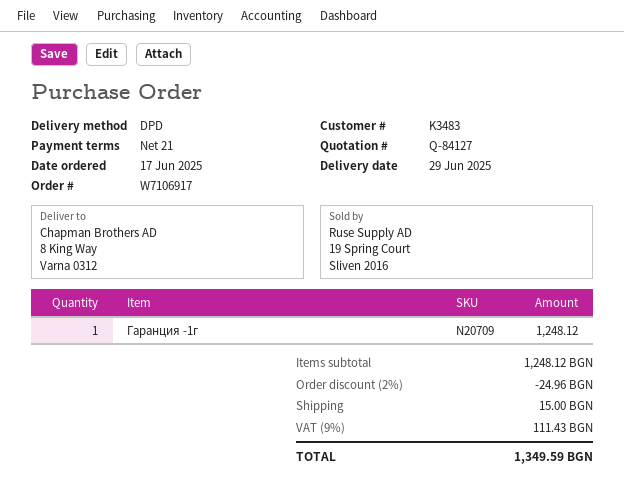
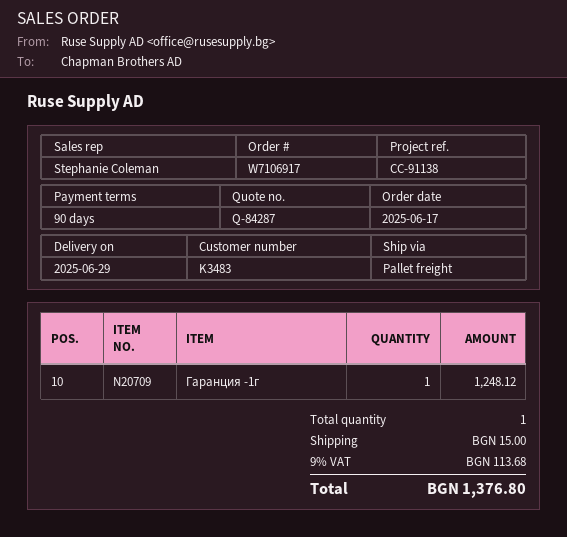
quote number: Q-84127 -> Q-84287
payment terms: 21 days -> 90 days
shipping method: DPD -> pallet freight
discount: 2% = 24.96 -> none
tax: 9% = 111.43 -> 9% = 113.68
total: 1349.59 -> 1376.80

